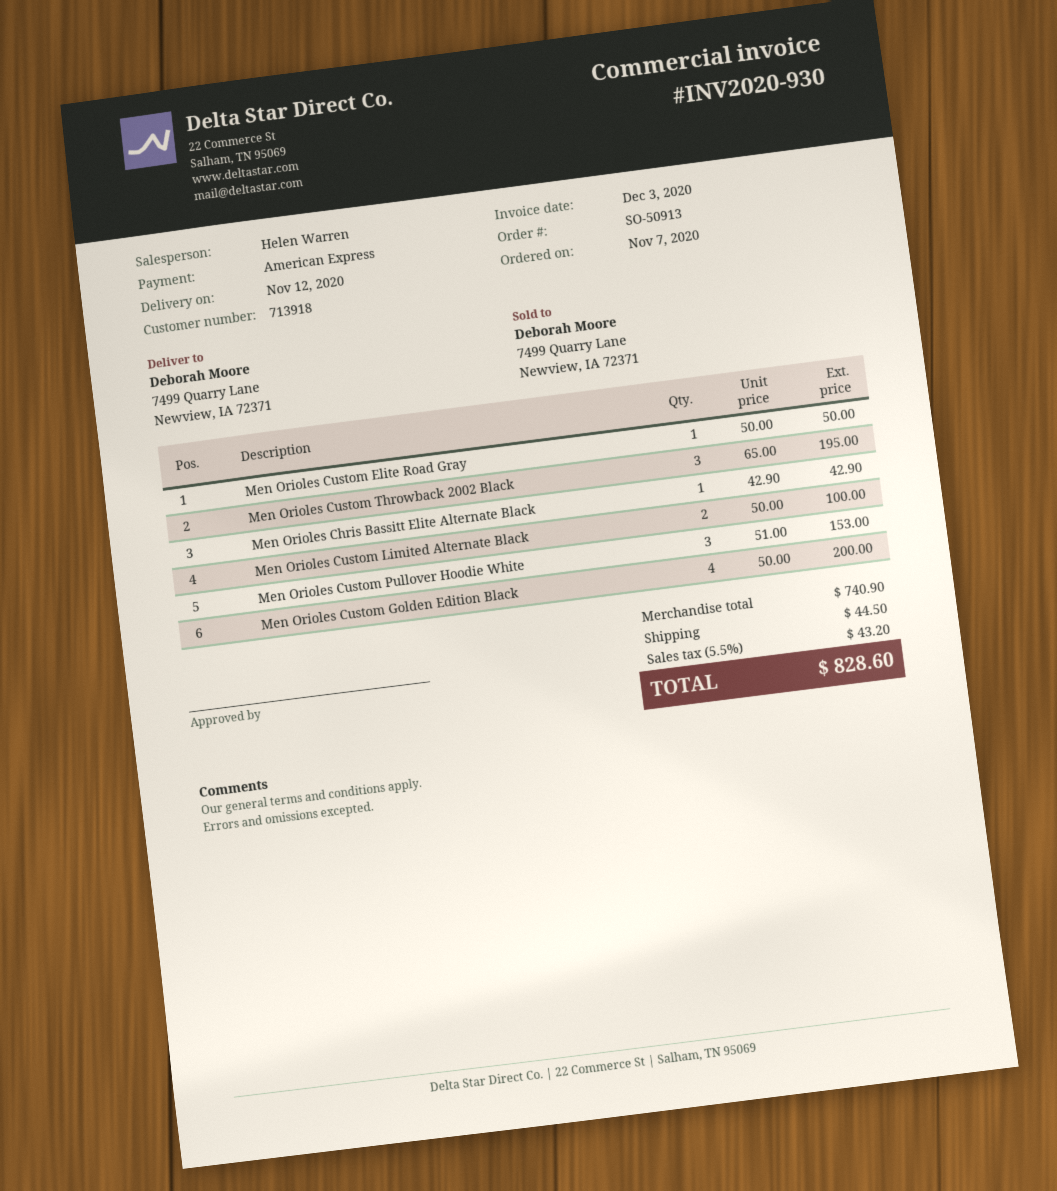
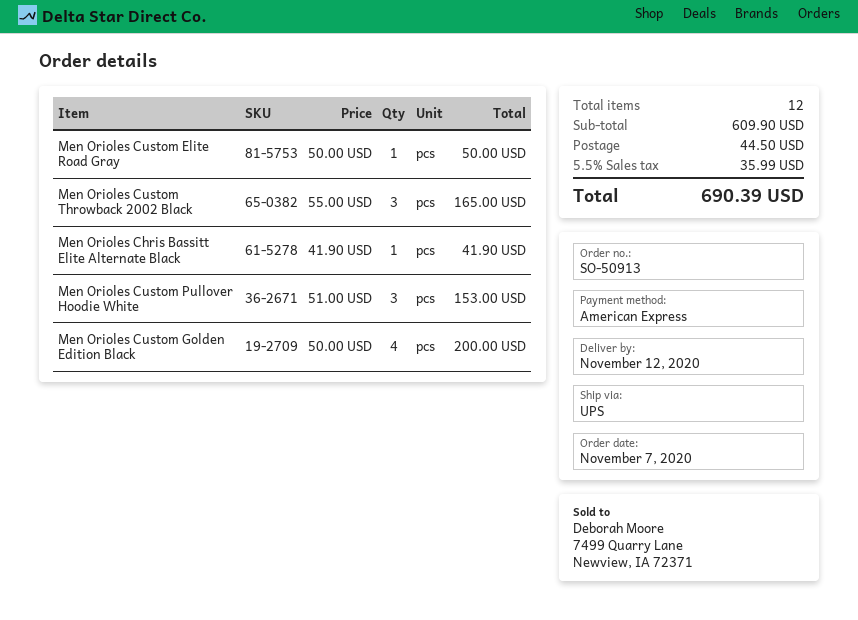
Men Orioles Custom Throwback 2002 Black: 3 x 65.00 = 195.00 -> 3 x 55.00 = 165.00
Men Orioles Chris Bassitt Elite Alternate Black: 1 x 42.90 = 42.90 -> 1 x 41.90 = 41.90
Men Orioles Custom Limited Alternate Black: 2 x 50.00 = 100.00 -> none
subtotal: 740.90 -> 609.90
tax: 5.5% = 43.20 -> 5.5% = 35.99
total: 828.60 -> 690.39

